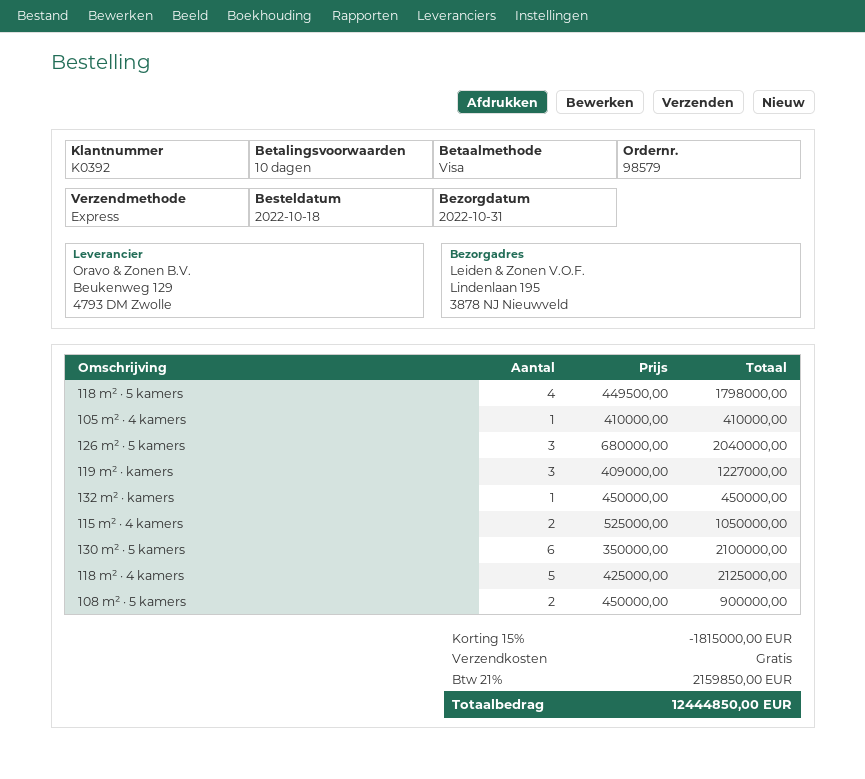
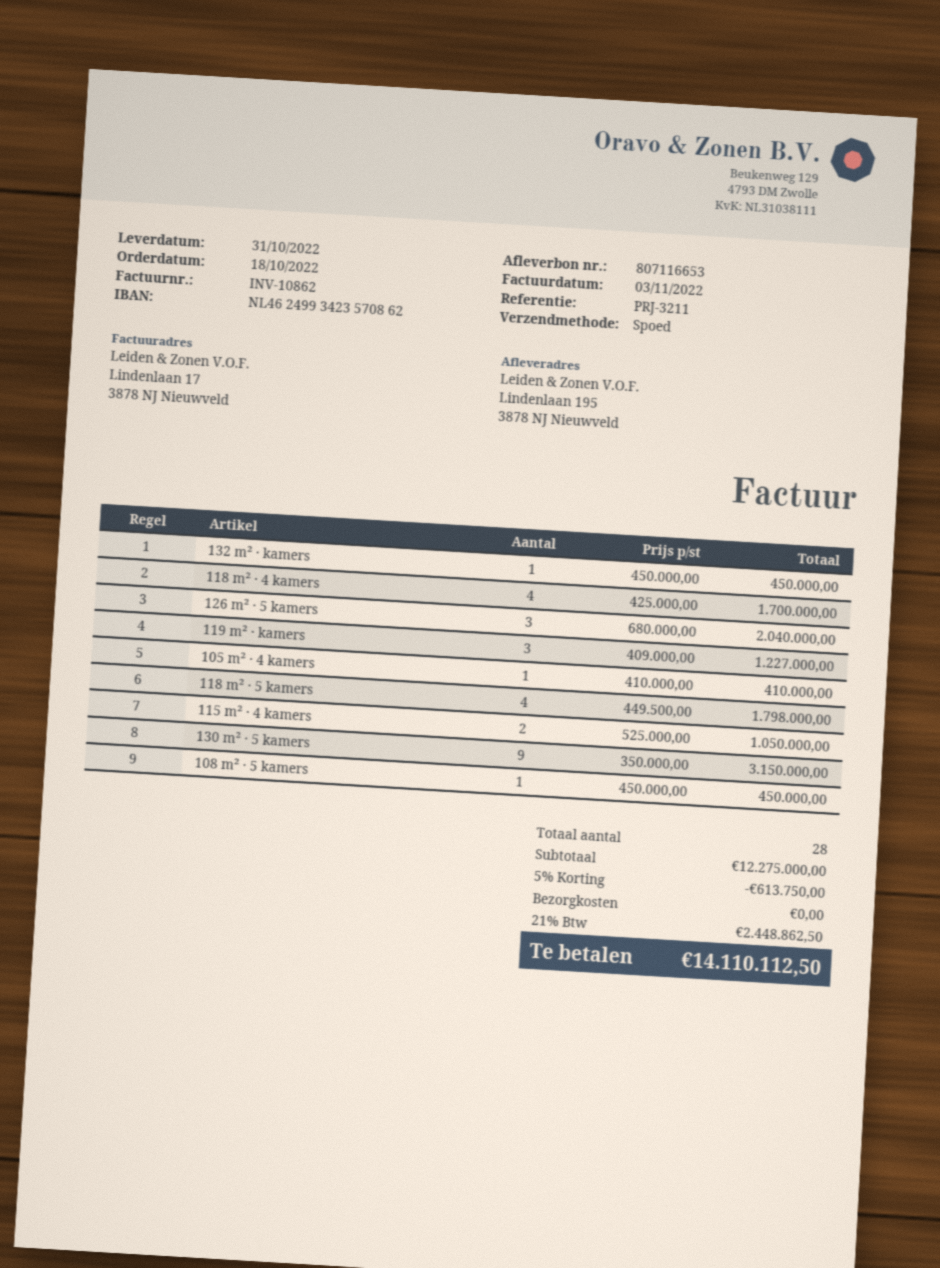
130 m² · 5 kamers: 6 x 350000.00 = 2100000.00 -> 9 x 350000.00 = 3150000.00
118 m² · 4 kamers: 5 x 425000.00 = 2125000.00 -> 4 x 425000.00 = 1700000.00
108 m² · 5 kamers: 2 x 450000.00 = 900000.00 -> 1 x 450000.00 = 450000.00
discount: 15% = 1815000.00 -> 5% = 613750.00
tax: 21% = 2159850.00 -> 21% = 2448862.50
total: 12444850.00 -> 14110112.50

